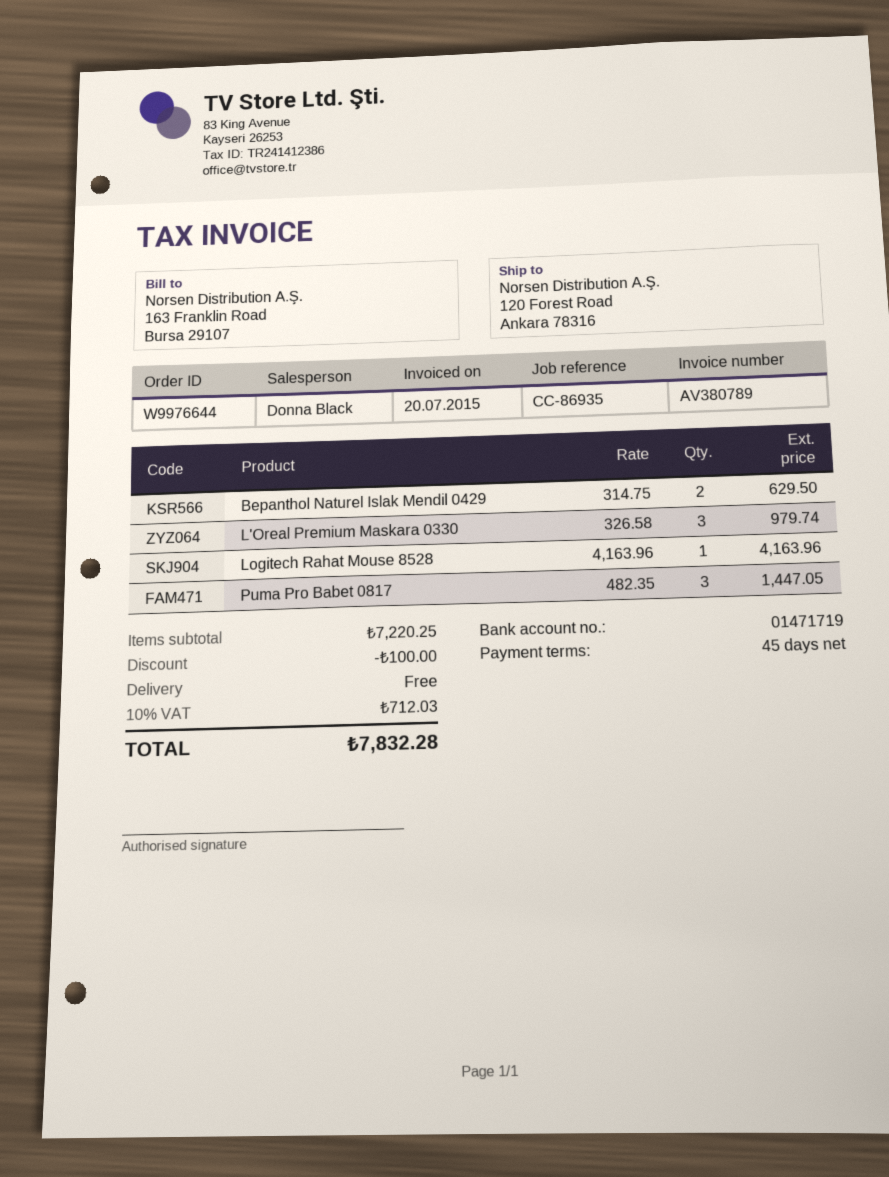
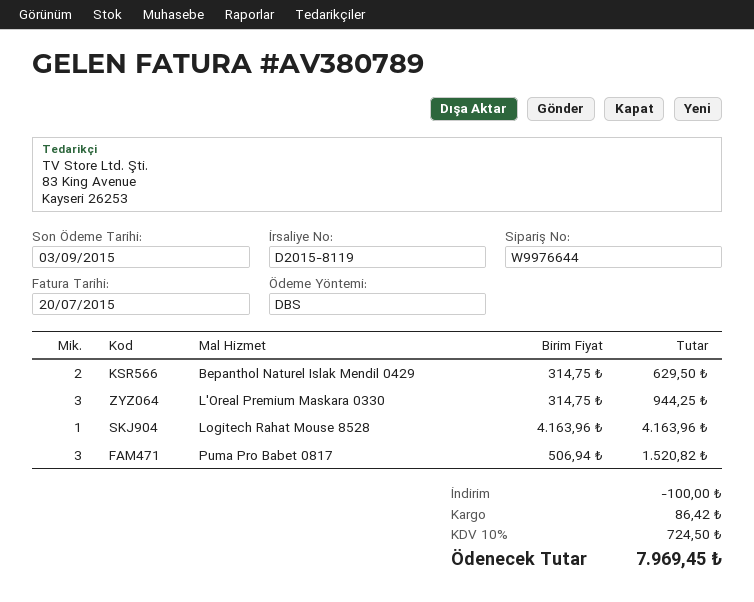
L'Oreal Premium Maskara 0330: 3 x 326.58 = 979.74 -> 3 x 314.75 = 944.25
Puma Pro Babet 0817: 3 x 482.35 = 1447.05 -> 3 x 506.94 = 1520.82
shipping: 0.00 -> 86.42
tax: 10% = 712.03 -> 10% = 724.50
total: 7832.28 -> 7969.45

